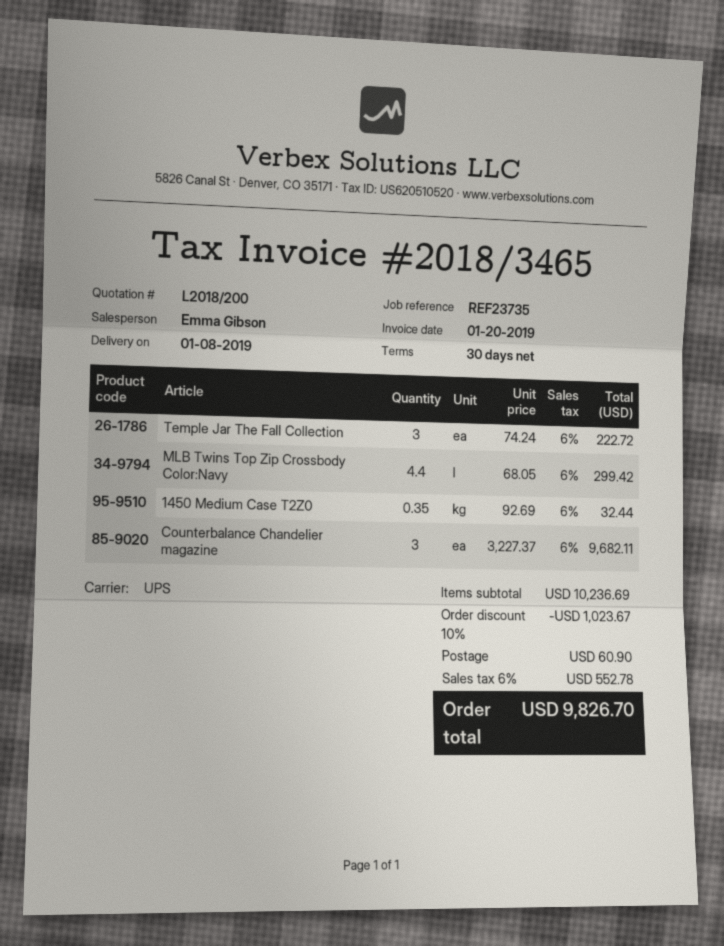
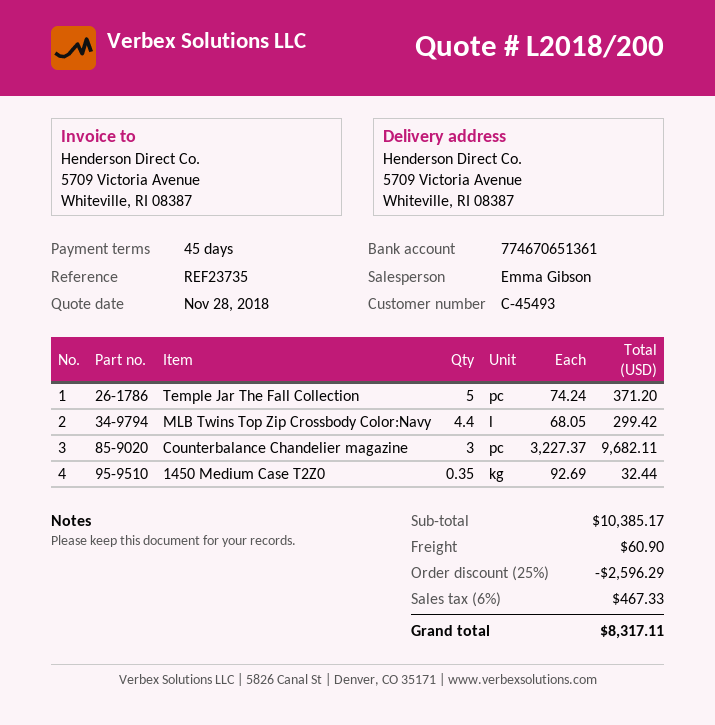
payment terms: 30 days -> 45 days
Temple Jar The Fall Collection: 3 x 74.24 = 222.72 -> 5 x 74.24 = 371.20
subtotal: 10236.69 -> 10385.17
discount: 10% = 1023.67 -> 25% = 2596.29
tax: 6% = 552.78 -> 6% = 467.33
total: 9826.70 -> 8317.11

